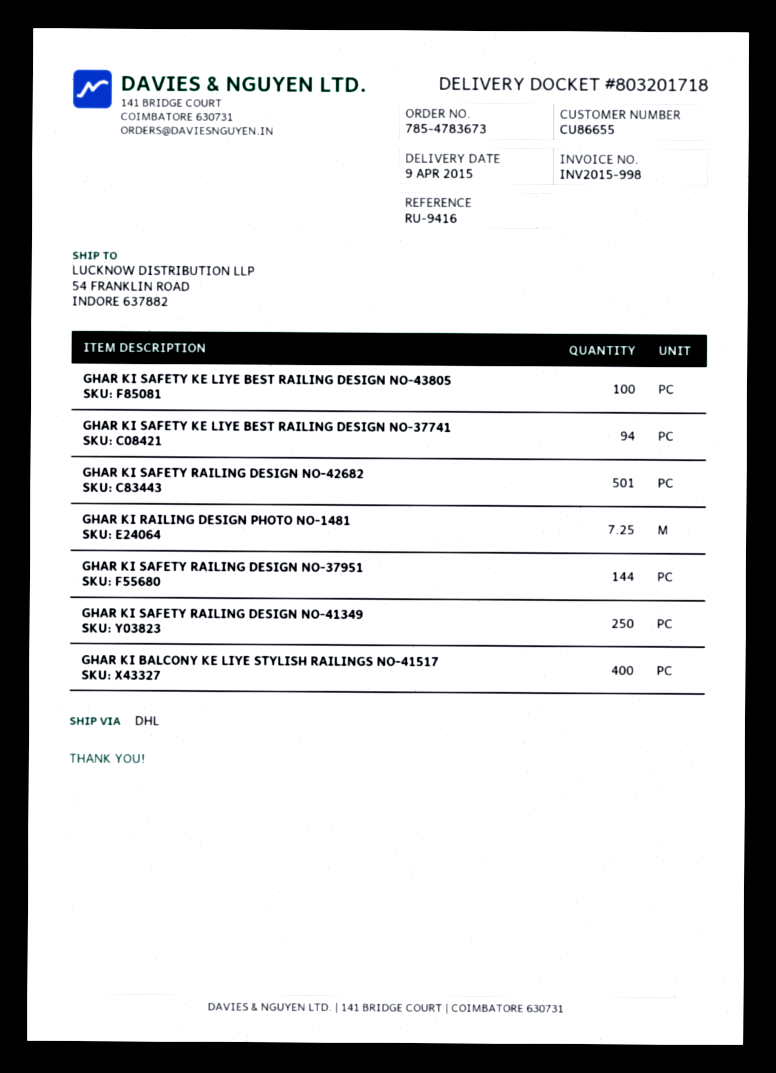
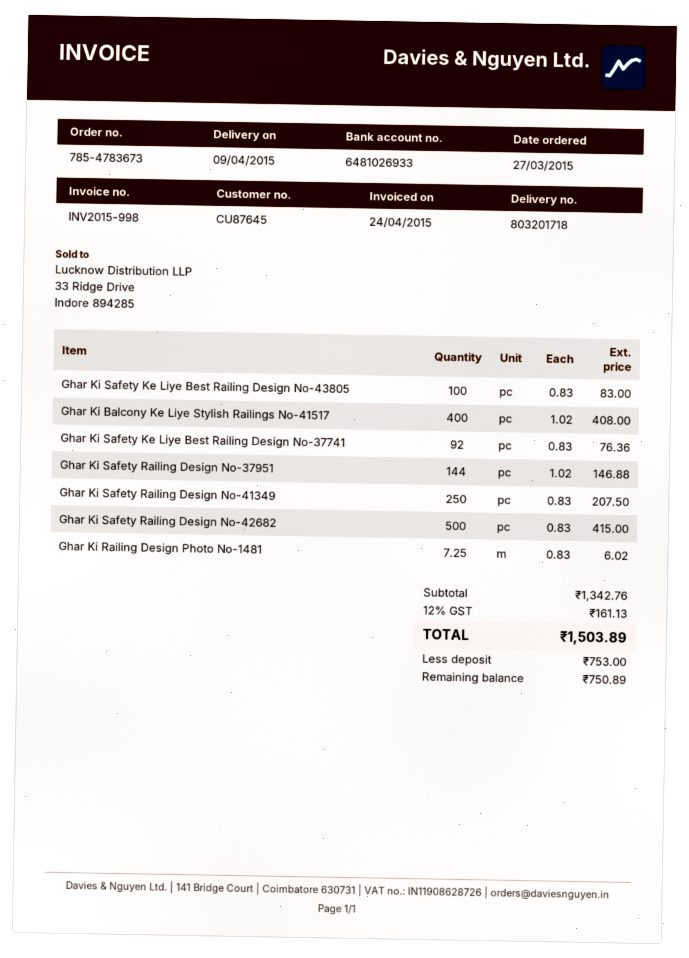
customer number: CU86655 -> CU87645
GHAR KI SAFETY KE LIYE BEST RAILING DESIGN NO-37741: 94 -> 92
GHAR KI SAFETY RAILING DESIGN NO-42682: 501 -> 500

